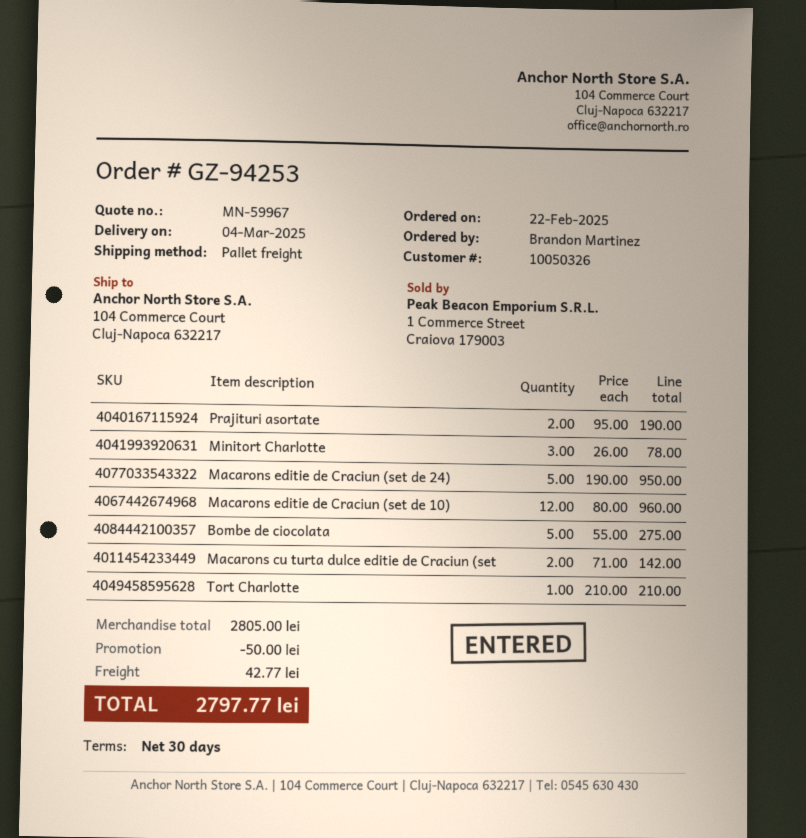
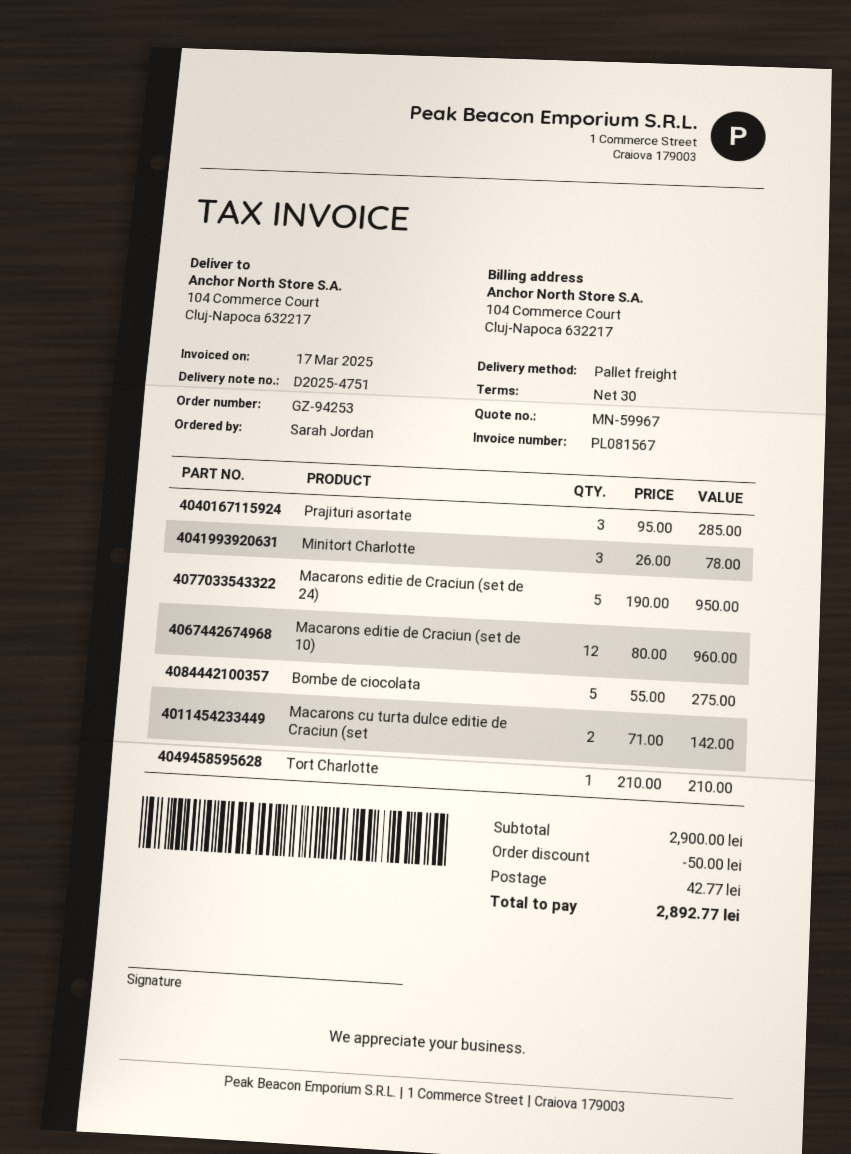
ordered by: Brandon Martinez -> Sarah Jordan
Prajituri asortate: 2 x 95.00 = 190.00 -> 3 x 95.00 = 285.00
subtotal: 2805.00 -> 2900.00
total: 2797.77 -> 2892.77

